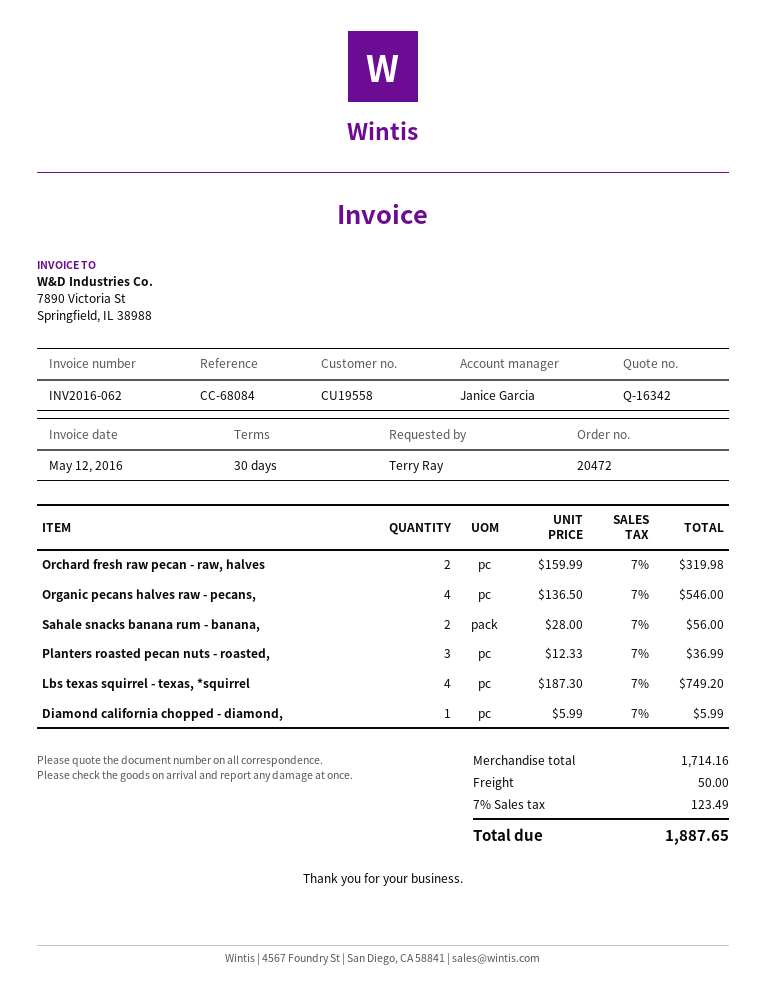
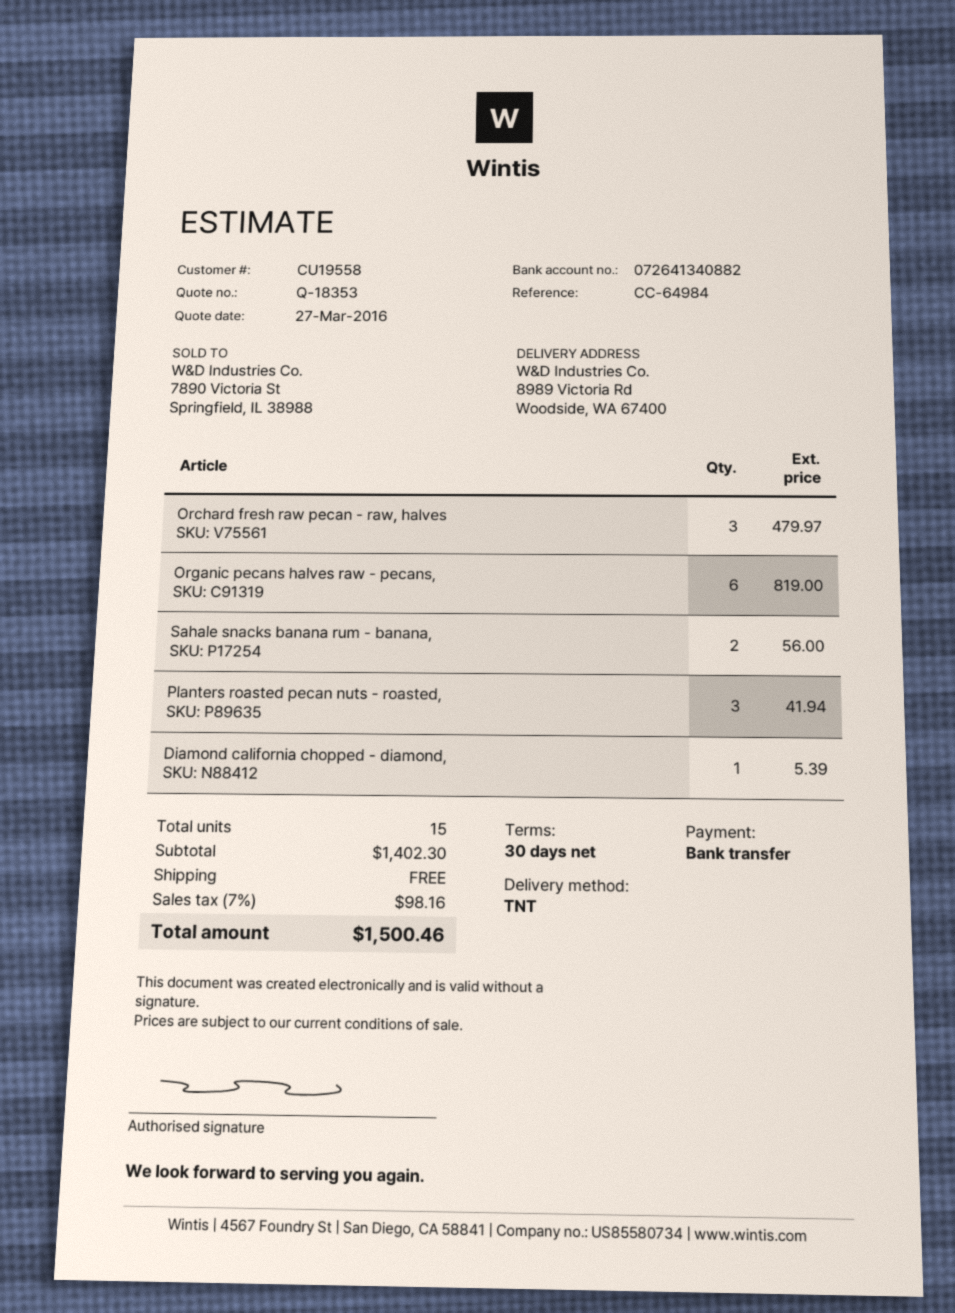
quote number: Q-16342 -> Q-18353
reference: CC-68084 -> CC-64984
Orchard fresh raw pecan - raw, halves: 2 for 319.98 -> 3 for 479.97
Organic pecans halves raw - pecans,: 4 for 546.00 -> 6 for 819.00
Planters roasted pecan nuts - roasted,: 3 for 36.99 -> 3 for 41.94
Lbs texas squirrel - texas, *squirrel: 4 for 749.20 -> none
Diamond california chopped - diamond,: 1 for 5.99 -> 1 for 5.39
subtotal: 1714.16 -> 1402.30
shipping: 50.00 -> 0.00
tax: 7% = 123.49 -> 7% = 98.16
total: 1887.65 -> 1500.46

